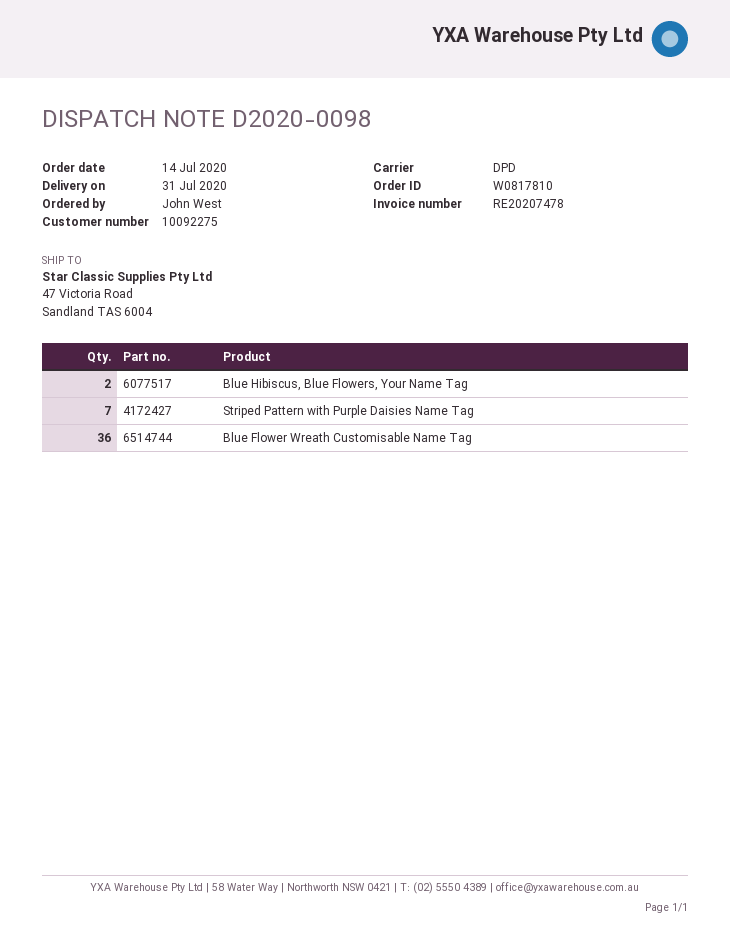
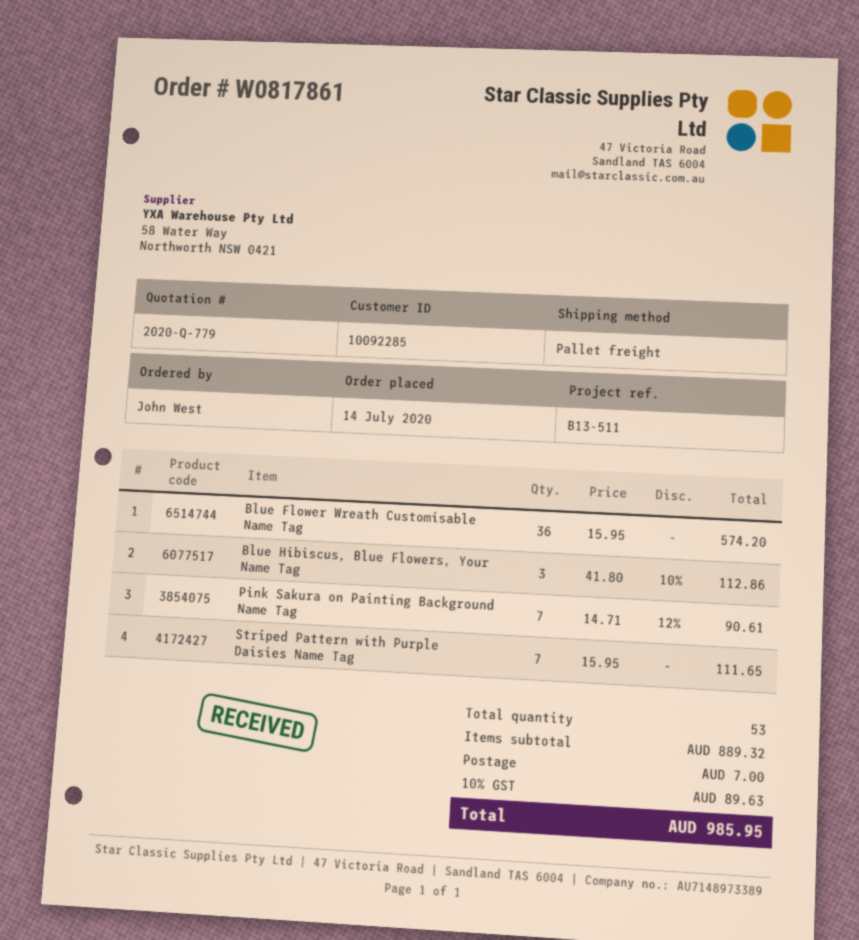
order number: W0817810 -> W0817861
customer number: 10092275 -> 10092285
shipping method: DPD -> pallet freight
Blue Hibiscus, Blue Flowers, Your Name Tag: 2 -> 3
Pink Sakura on Painting Background Name Tag: none -> 7

